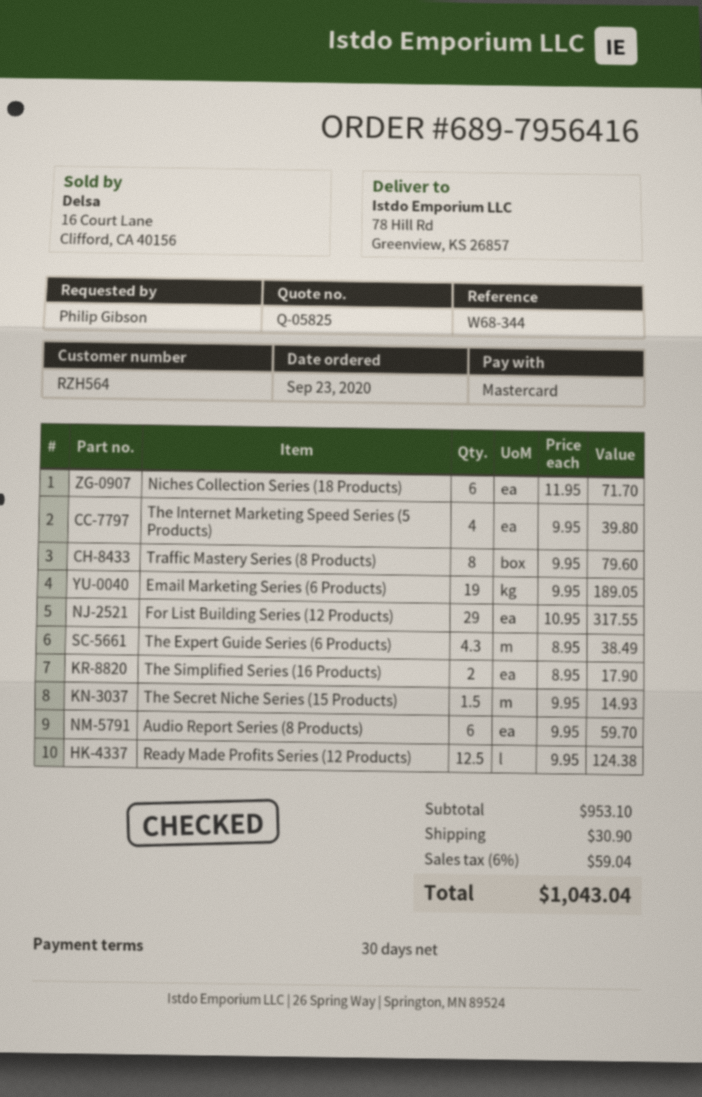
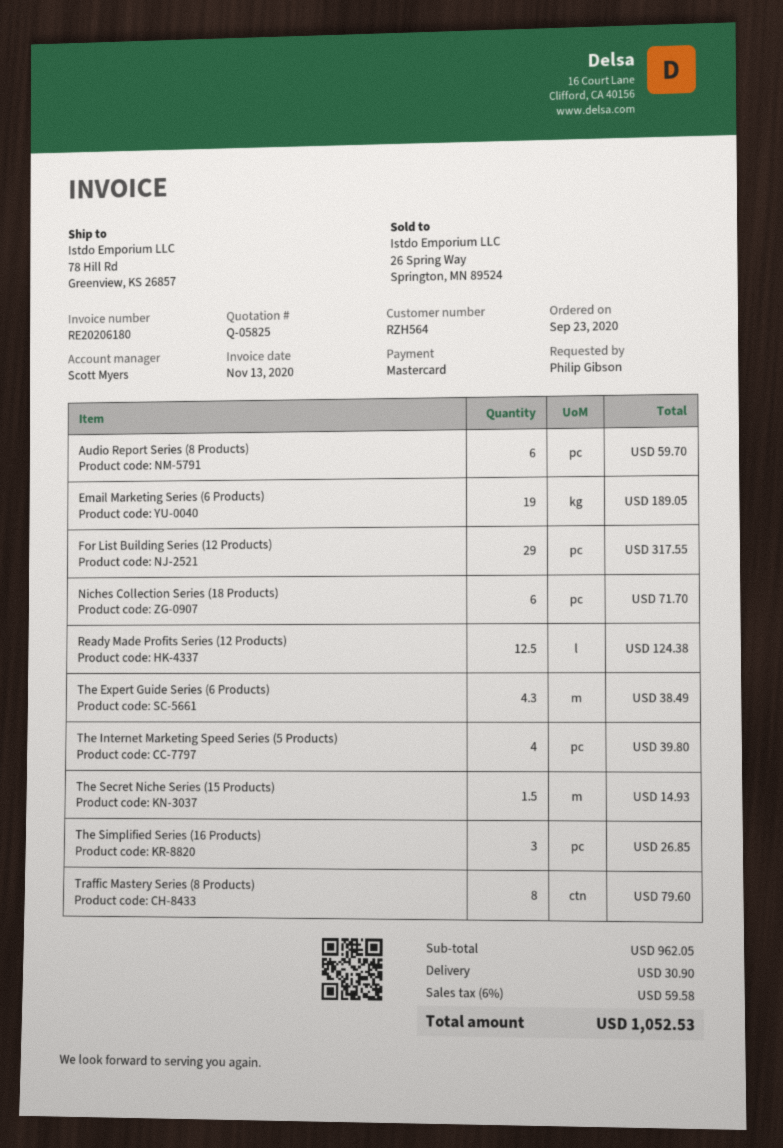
The Simplified Series (16 Products): 2 for 17.90 -> 3 for 26.85
subtotal: 953.10 -> 962.05
tax: 6% = 59.04 -> 6% = 59.58
total: 1043.04 -> 1052.53

